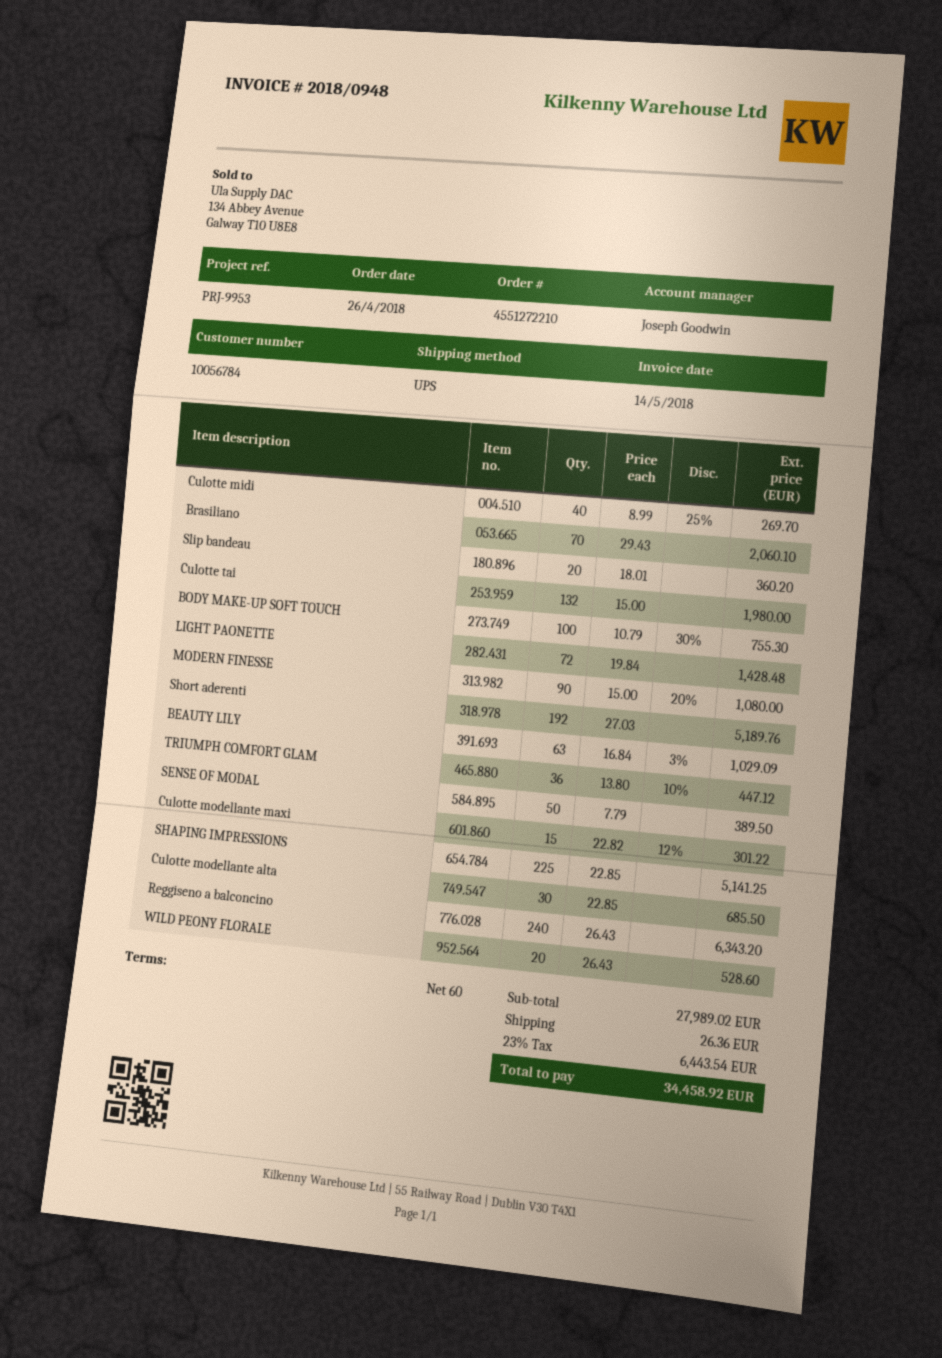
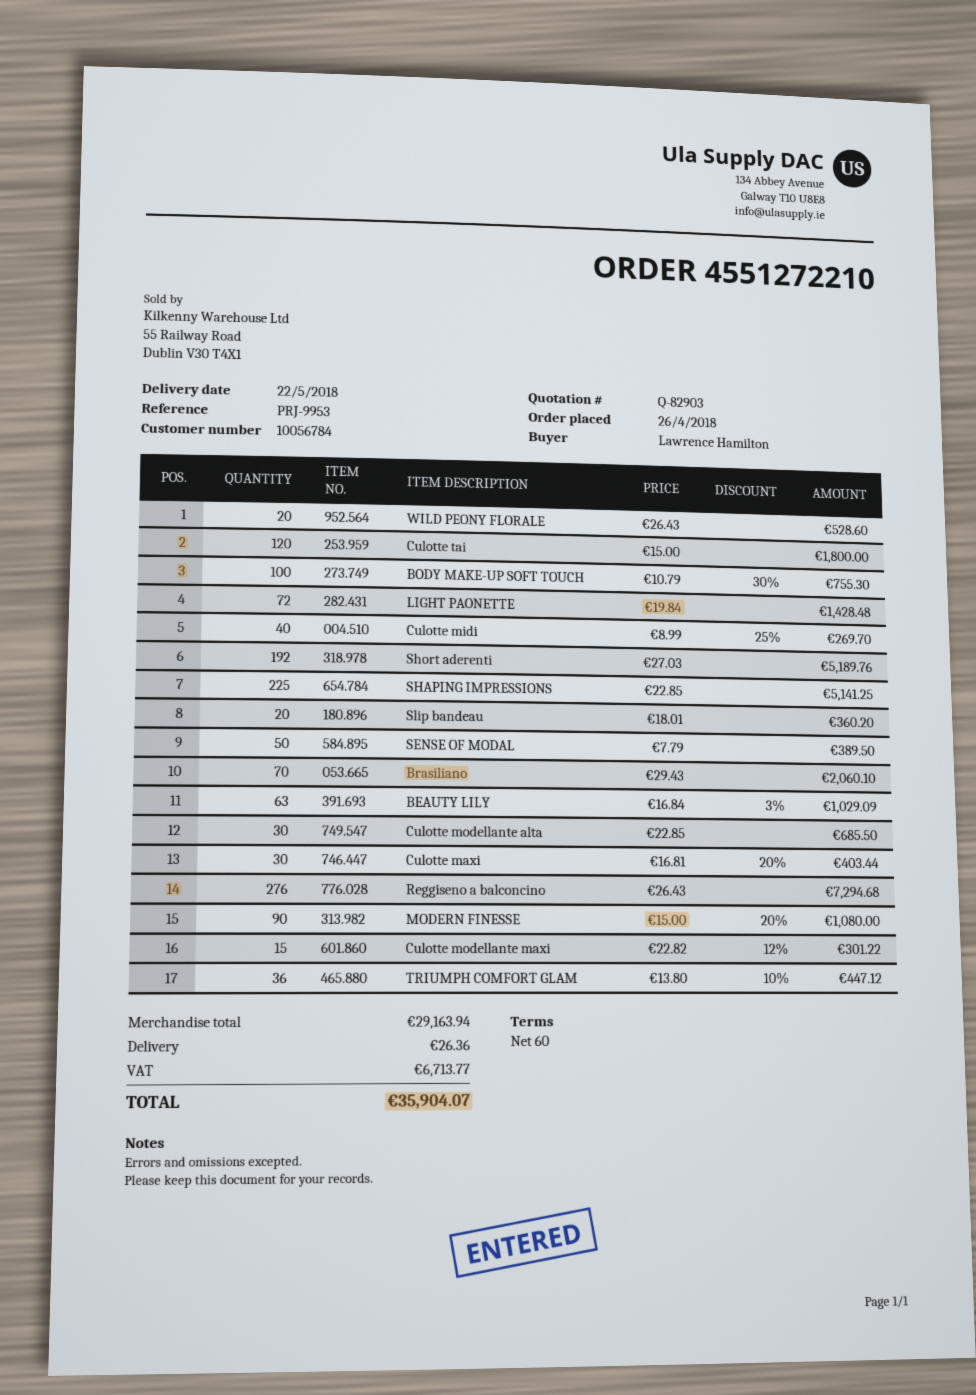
Culotte tai: 132 x 15.00 = 1980.00 -> 120 x 15.00 = 1800.00
Reggiseno a balconcino: 240 x 26.43 = 6343.20 -> 276 x 26.43 = 7294.68
Culotte maxi: none -> 30 x 16.81 - 20% = 403.44
subtotal: 27989.02 -> 29163.94
tax: 6443.54 -> 6713.77
total: 34458.92 -> 35904.07

